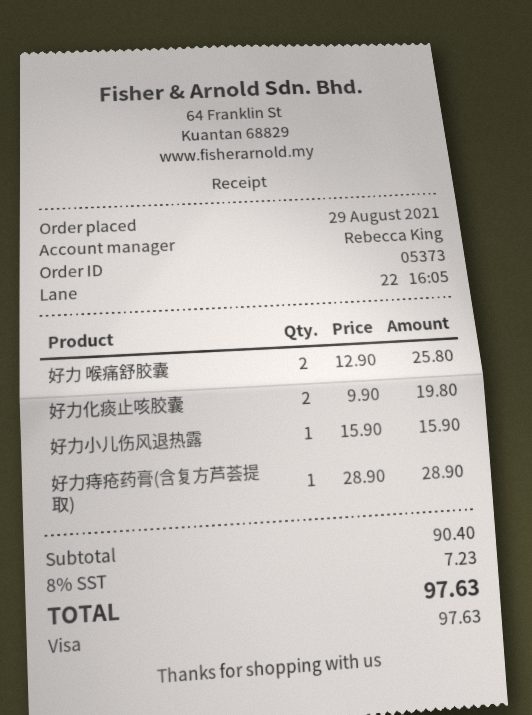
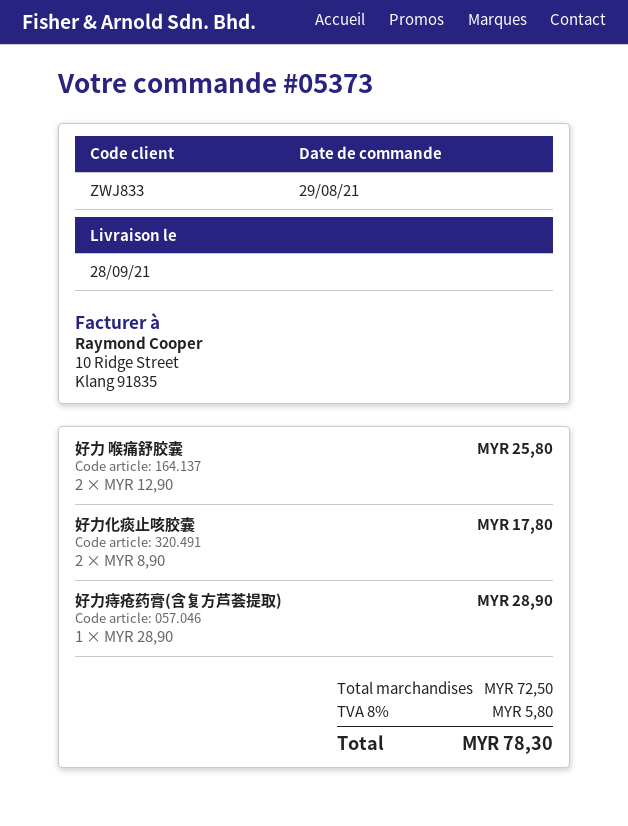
好力化痰止咳胶囊: 2 x 9.90 = 19.80 -> 2 x 8.90 = 17.80
好力小儿伤风退热露: 1 x 15.90 = 15.90 -> none
subtotal: 90.40 -> 72.50
tax: 8% = 7.23 -> 8% = 5.80
total: 97.63 -> 78.30

